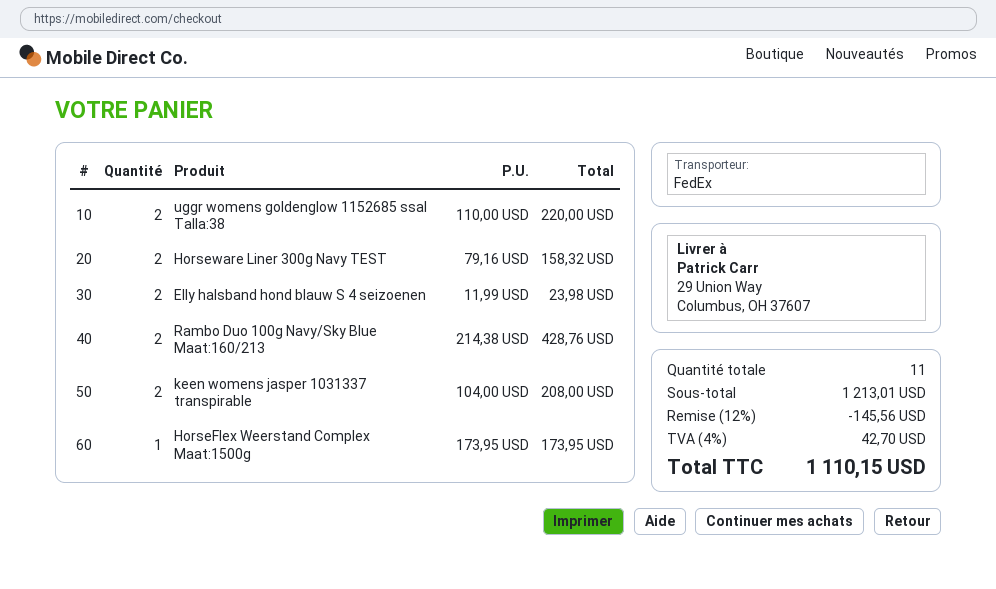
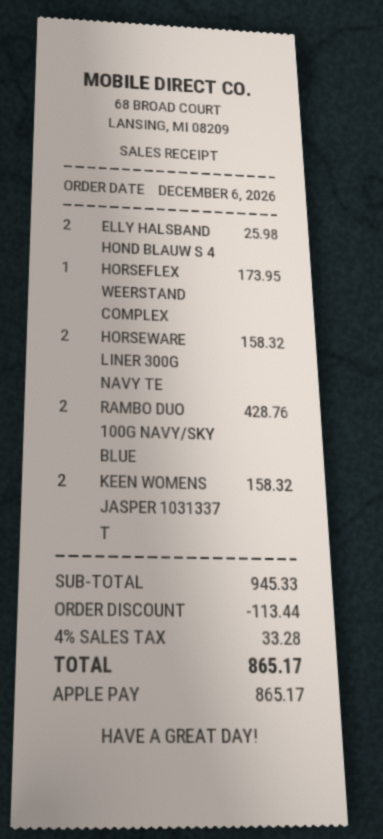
uggr womens goldenglow 1152685 ssal Talla:38: 2 for 220.00 -> none
Elly halsband hond blauw S 4 seizoenen: 2 for 23.98 -> 2 for 25.98
keen womens jasper 1031337 transpirable: 2 for 208.00 -> 2 for 158.32
subtotal: 1213.01 -> 945.33
discount: 145.56 -> 113.44
tax: 4% = 42.70 -> 4% = 33.28
total: 1110.15 -> 865.17

